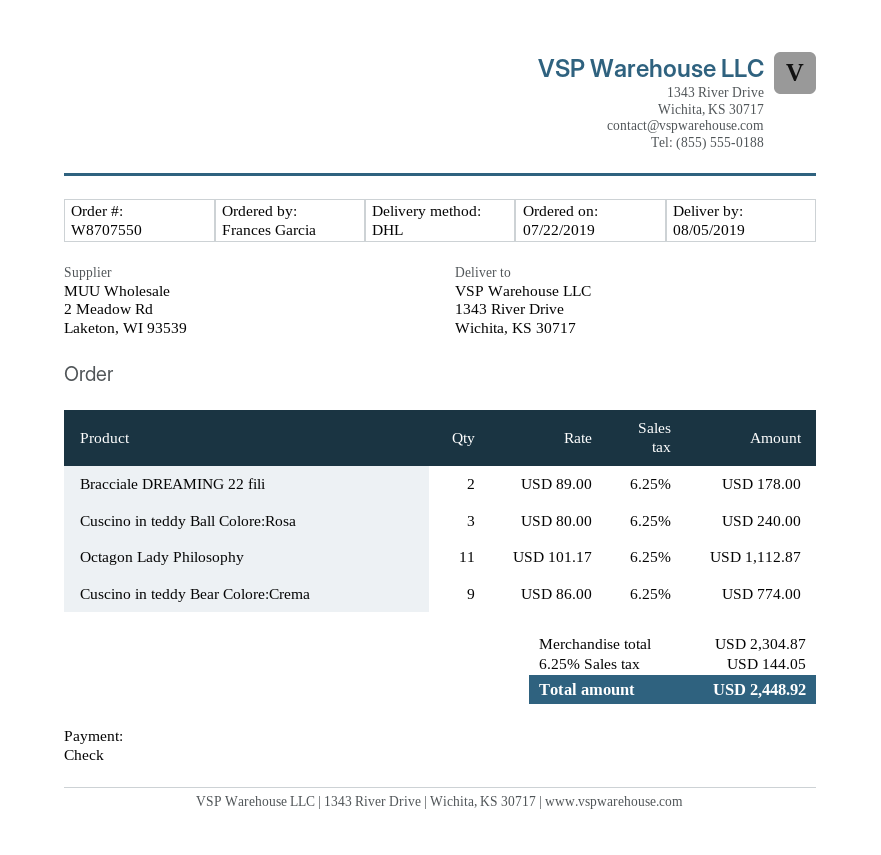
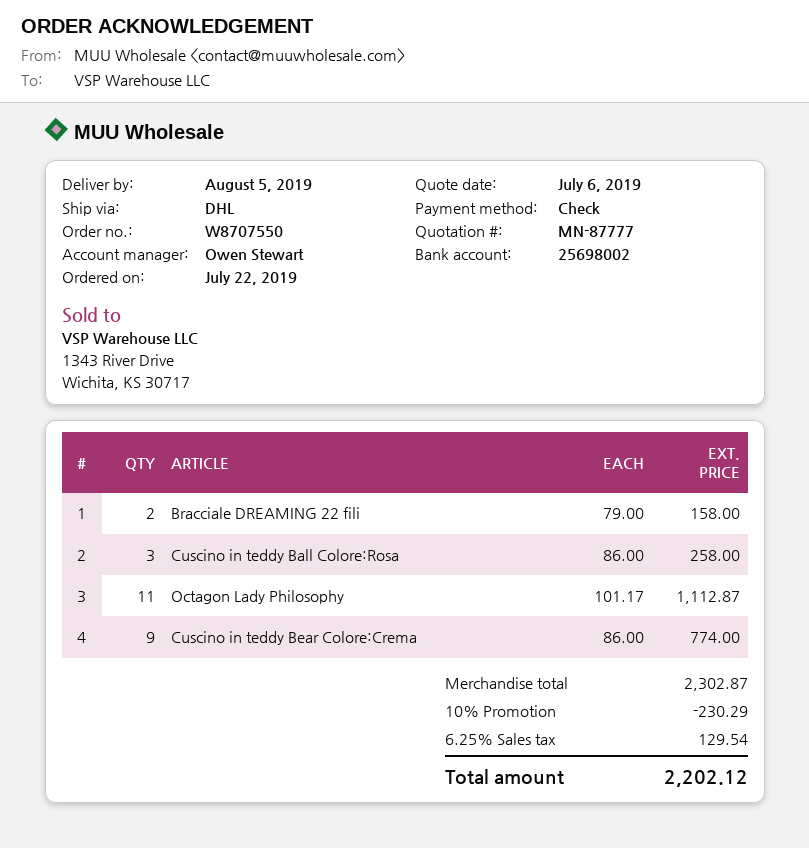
Bracciale DREAMING 22 fili: 2 x 89.00 = 178.00 -> 2 x 79.00 = 158.00
Cuscino in teddy Ball Colore:Rosa: 3 x 80.00 = 240.00 -> 3 x 86.00 = 258.00
subtotal: 2304.87 -> 2302.87
discount: none -> 10% = 230.29
tax: 6.25% = 144.05 -> 6.25% = 129.54
total: 2448.92 -> 2202.12

